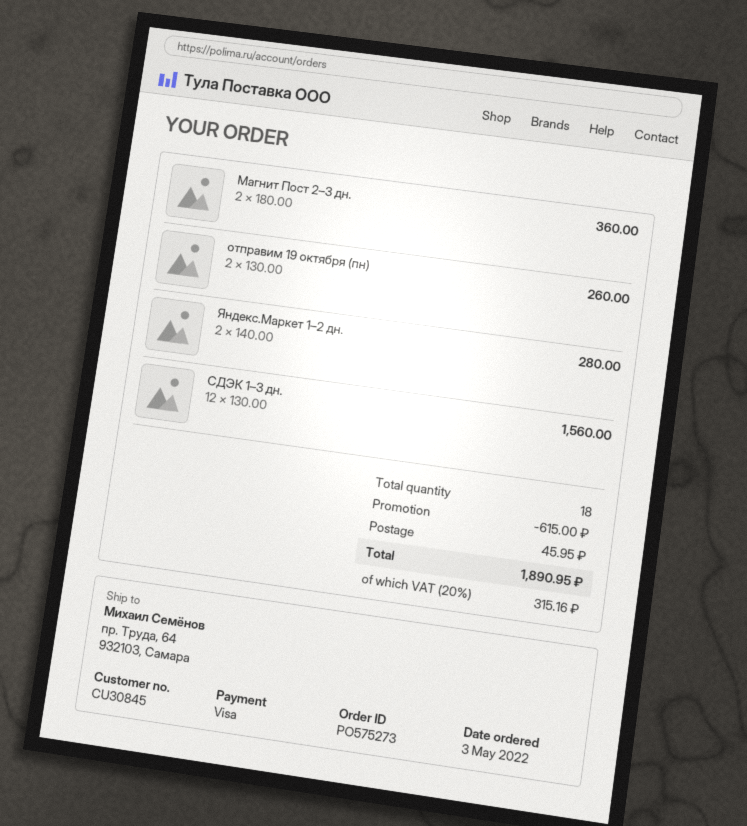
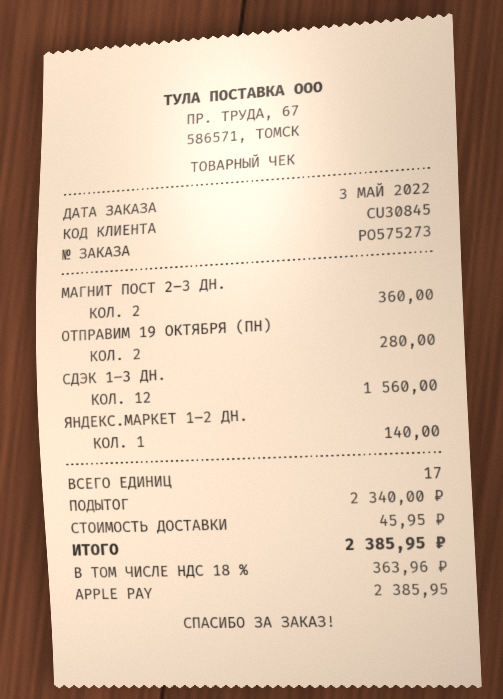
payment method: Visa -> Apple Pay
отправим 19 октября (пн): 2 for 260.00 -> 2 for 280.00
Яндекс.Маркет 1–2 дн.: 2 for 280.00 -> 1 for 140.00
total quantity: 18 -> 17
discount: 615.00 -> none
tax: 20% = 315.16 -> 18% = 363.96
total: 1890.95 -> 2385.95

